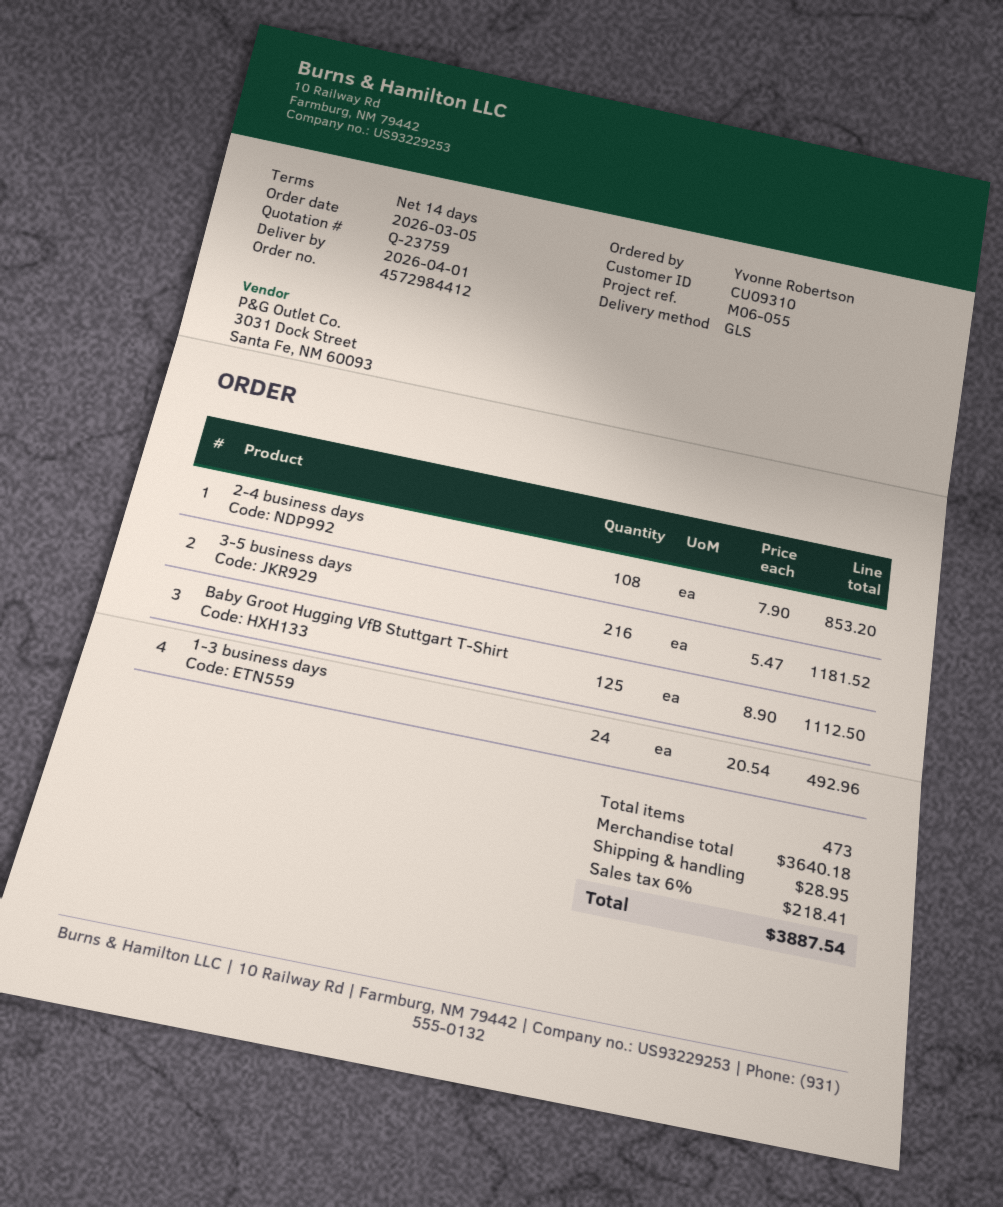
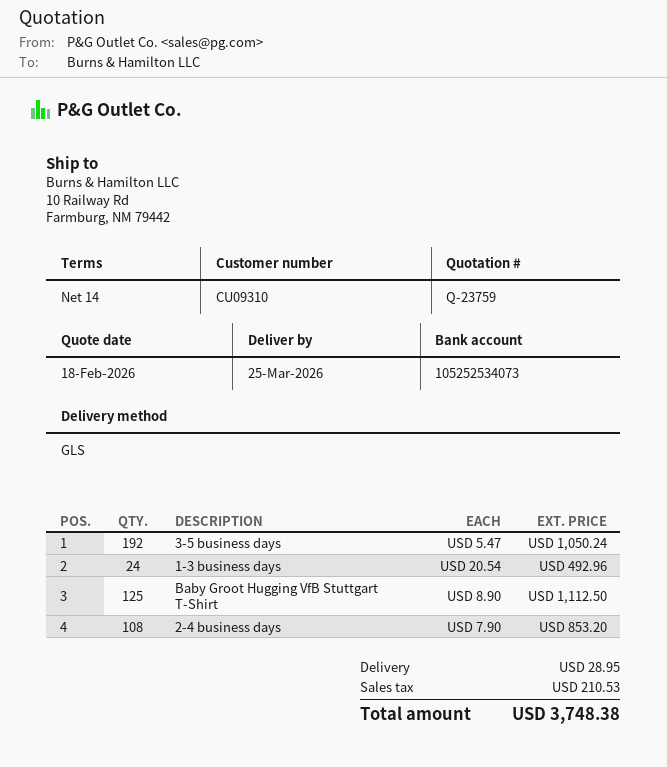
delivery date: 2026-04-01 -> 2026-03-25
3-5 business days: 216 x 5.47 = 1181.52 -> 192 x 5.47 = 1050.24
tax: 218.41 -> 210.53
total: 3887.54 -> 3748.38

